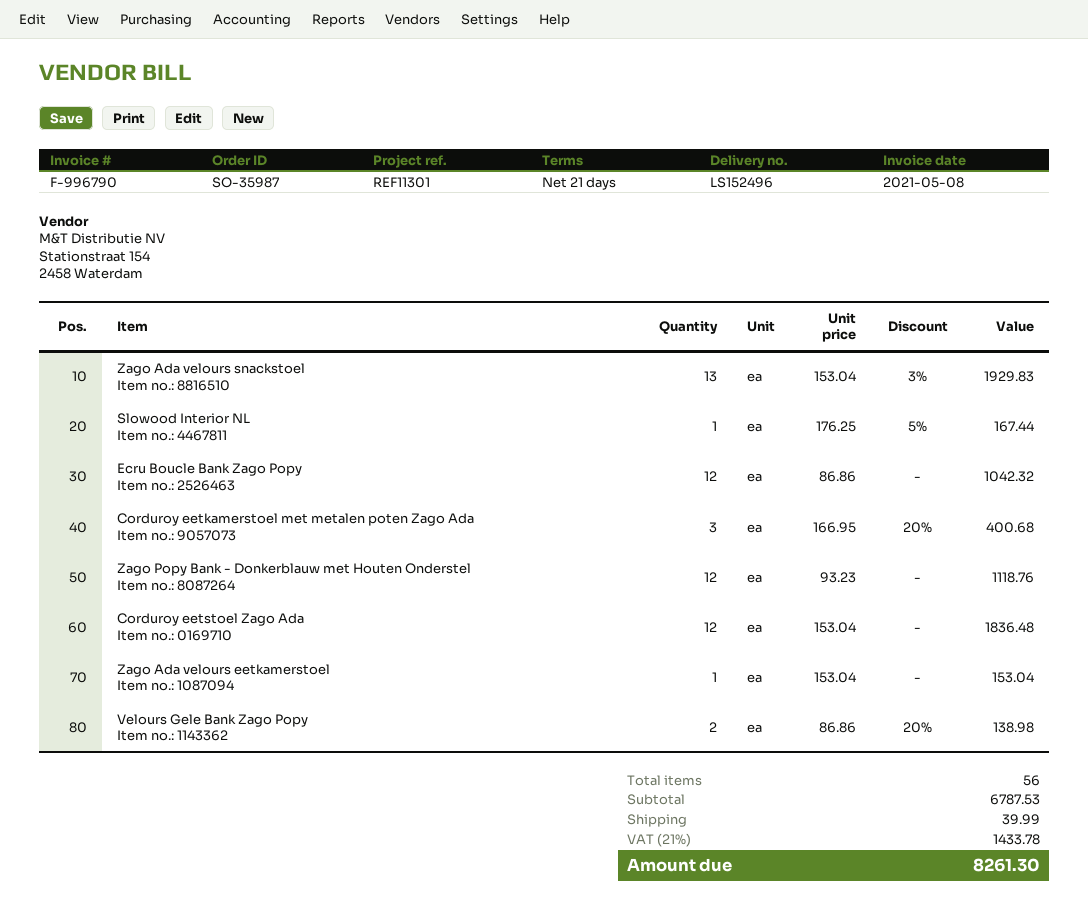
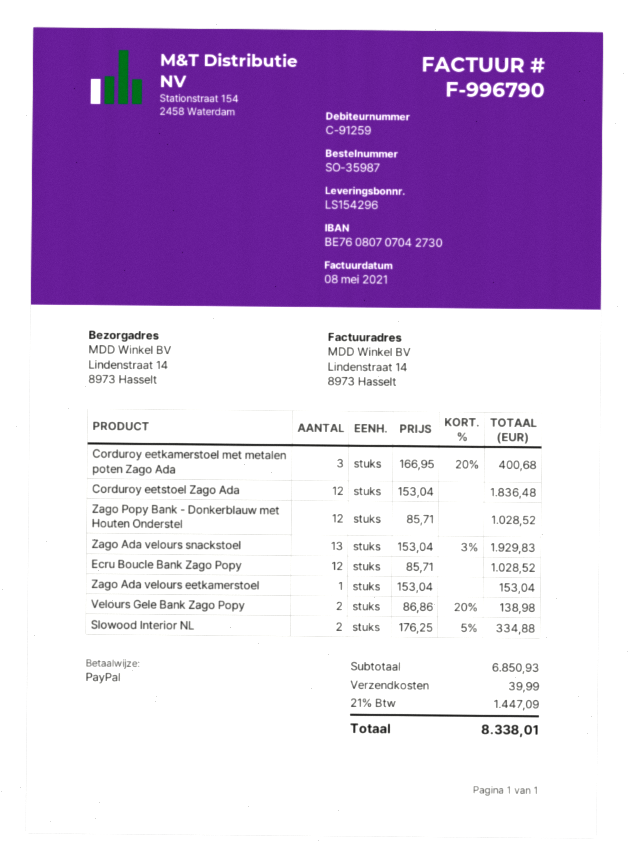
delivery note number: LS152496 -> LS154296
Slowood Interior NL: 1 x 176.25 - 5% = 167.44 -> 2 x 176.25 - 5% = 334.88
Ecru Boucle Bank Zago Popy: 12 x 86.86 = 1042.32 -> 12 x 85.71 = 1028.52
Zago Popy Bank - Donkerblauw met Houten Onderstel: 12 x 93.23 = 1118.76 -> 12 x 85.71 = 1028.52
subtotal: 6787.53 -> 6850.93
tax: 21% = 1433.78 -> 21% = 1447.09
total: 8261.30 -> 8338.01

